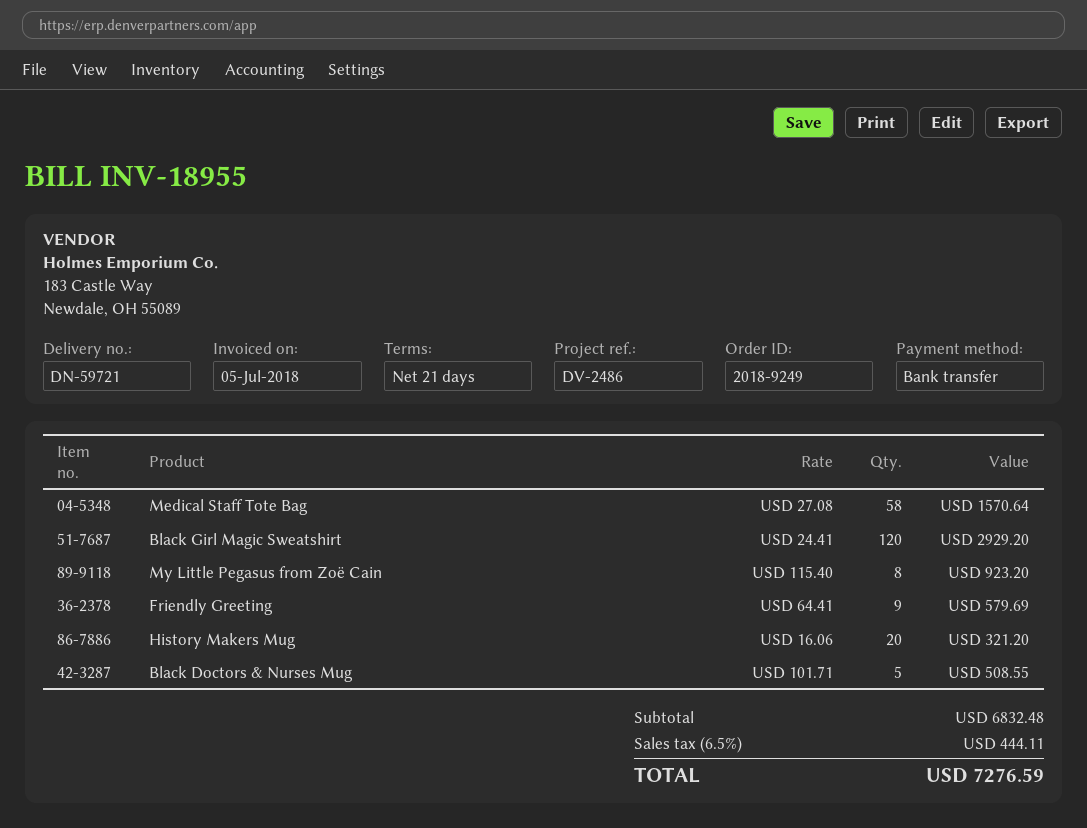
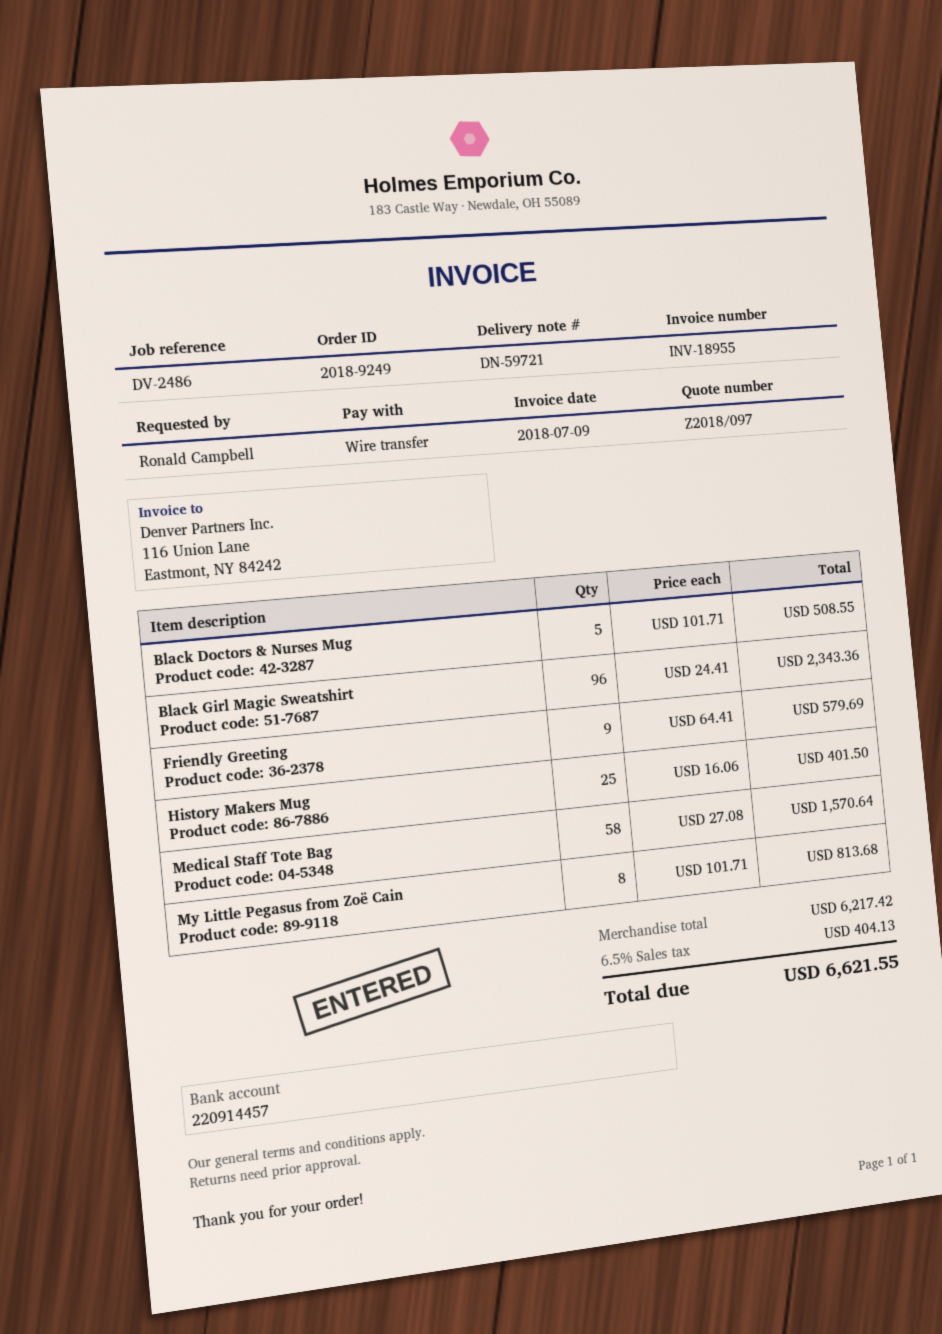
invoice date: 2018-07-05 -> 2018-07-09
Black Girl Magic Sweatshirt: 120 x 24.41 = 2929.20 -> 96 x 24.41 = 2343.36
My Little Pegasus from Zoë Cain: 8 x 115.40 = 923.20 -> 8 x 101.71 = 813.68
History Makers Mug: 20 x 16.06 = 321.20 -> 25 x 16.06 = 401.50
subtotal: 6832.48 -> 6217.42
tax: 6.5% = 444.11 -> 6.5% = 404.13
total: 7276.59 -> 6621.55

